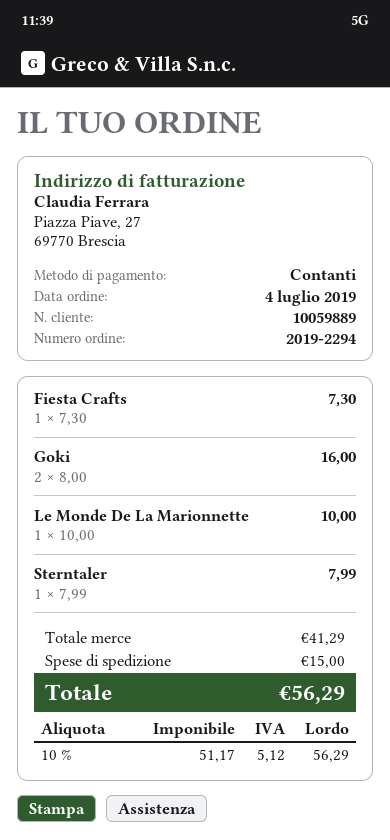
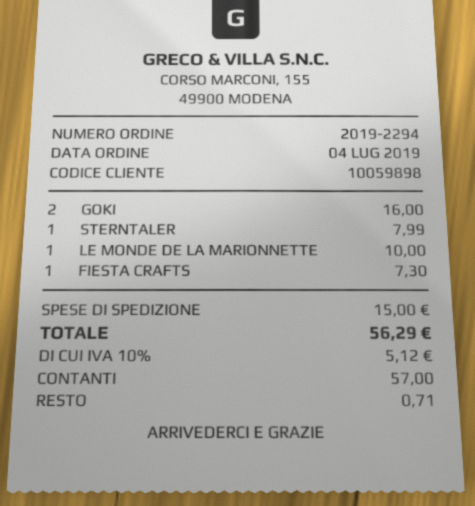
customer number: 10059889 -> 10059898

